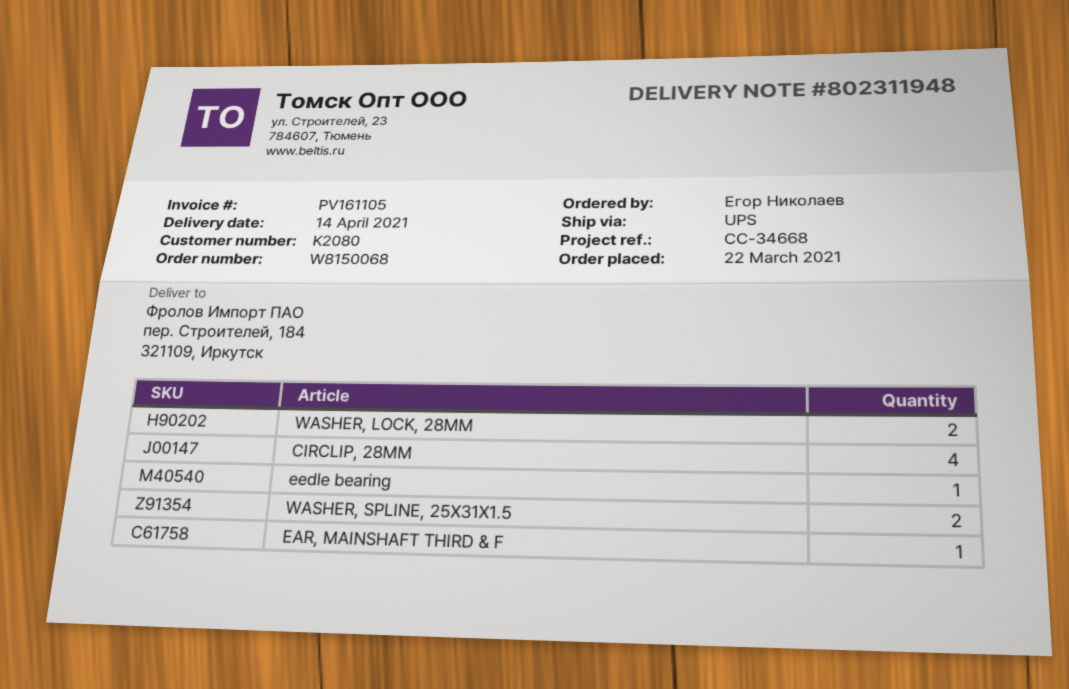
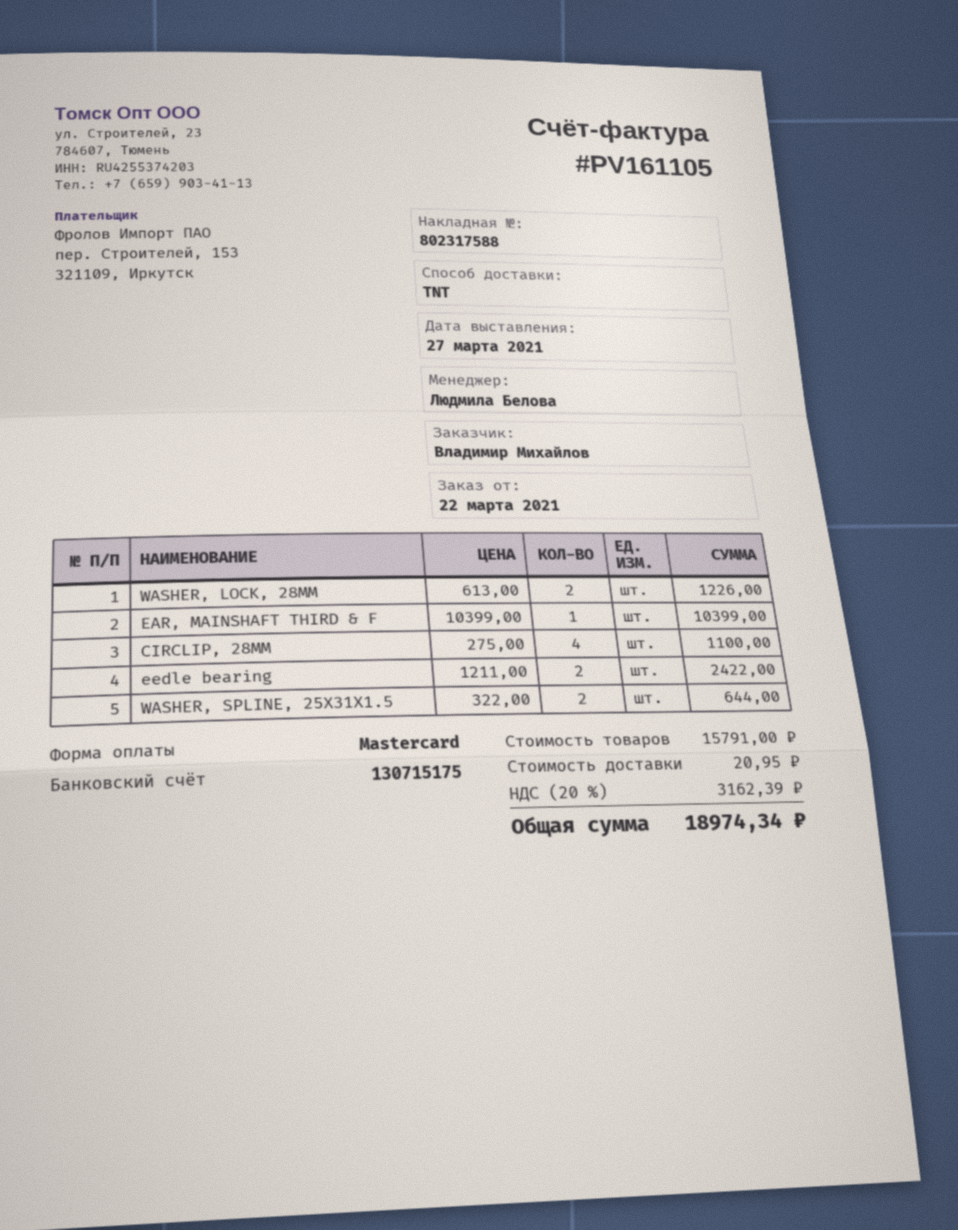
delivery note number: 802311948 -> 802317588
ordered by: Егор Николаев -> Владимир Михайлов
shipping method: UPS -> TNT
eedle bearing: 1 -> 2

